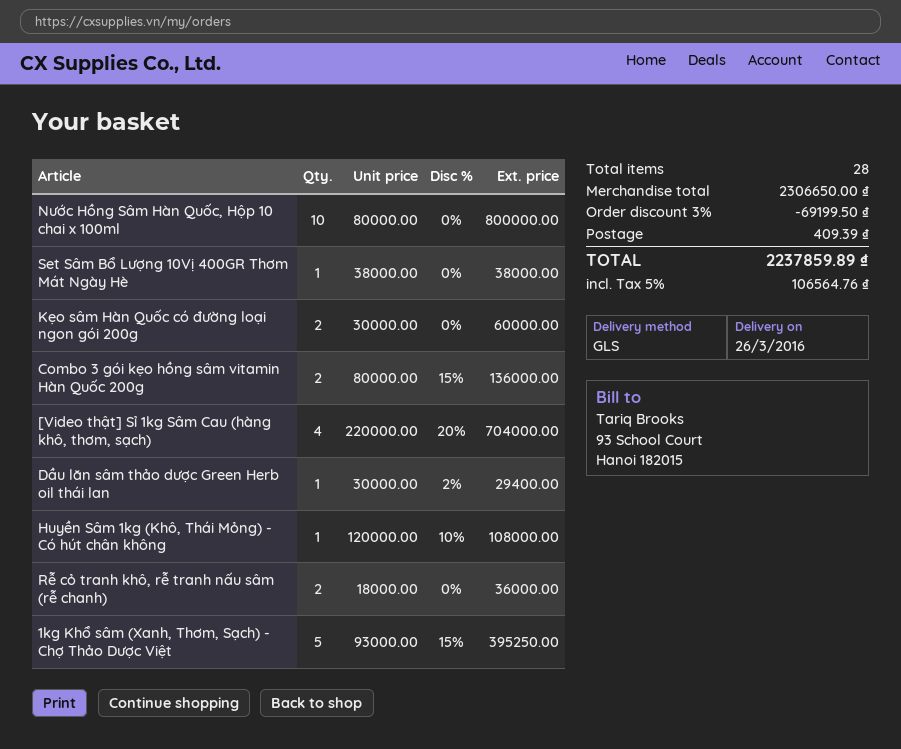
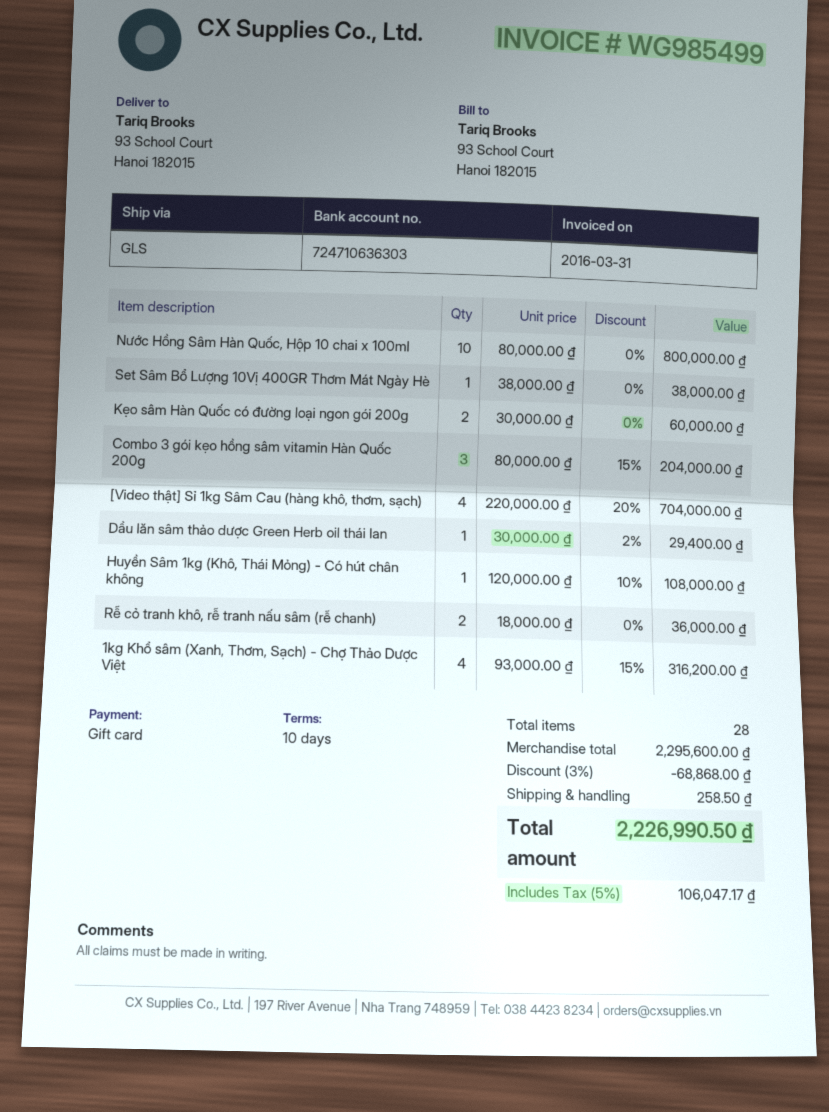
Combo 3 gói kẹo hồng sâm vitamin Hàn Quốc 200g: 2 x 80000.00 - 15% = 136000.00 -> 3 x 80000.00 - 15% = 204000.00
1kg Khổ sâm (Xanh, Thơm, Sạch) - Chợ Thảo Dược Việt: 5 x 93000.00 - 15% = 395250.00 -> 4 x 93000.00 - 15% = 316200.00
subtotal: 2306650.00 -> 2295600.00
discount: 3% = 69199.50 -> 3% = 68868.00
shipping: 409.39 -> 258.50
tax: 5% = 106564.76 -> 5% = 106047.17
total: 2237859.89 -> 2226990.50

